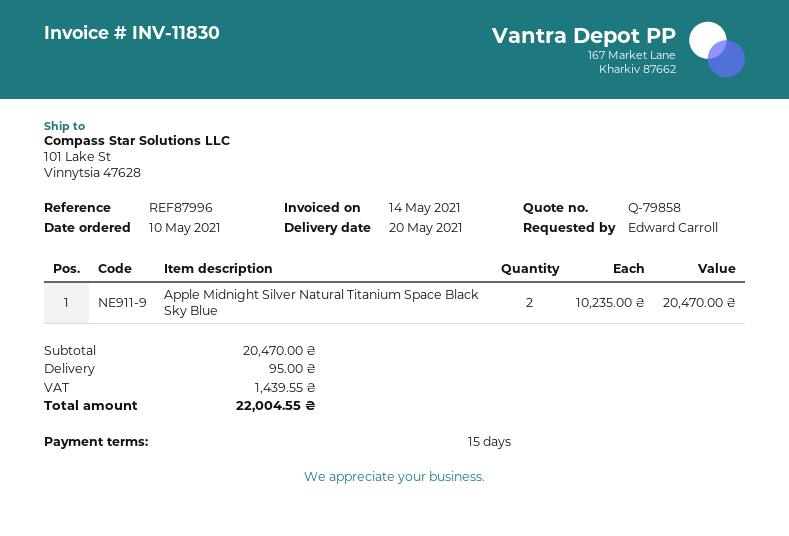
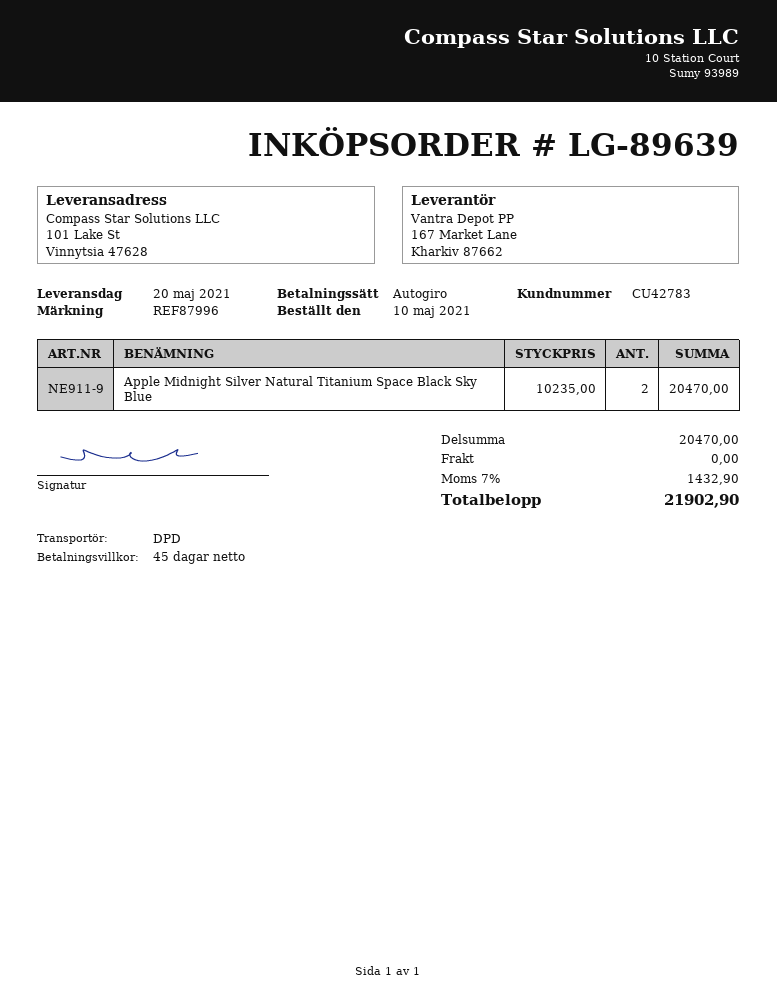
payment terms: 15 days -> 45 days
shipping: 95.00 -> 0.00
tax: 1439.55 -> 1432.90
total: 22004.55 -> 21902.90

